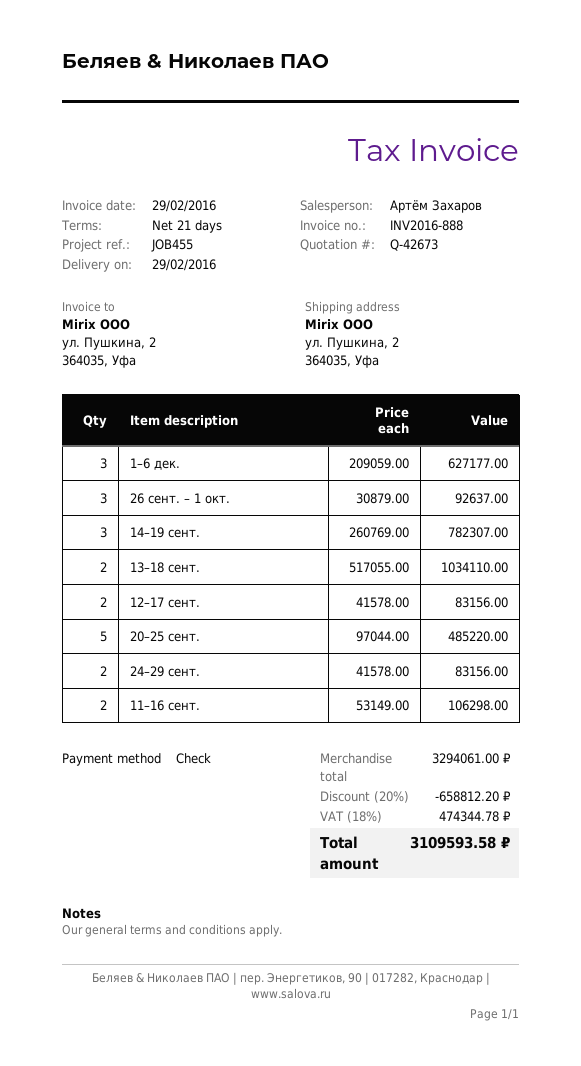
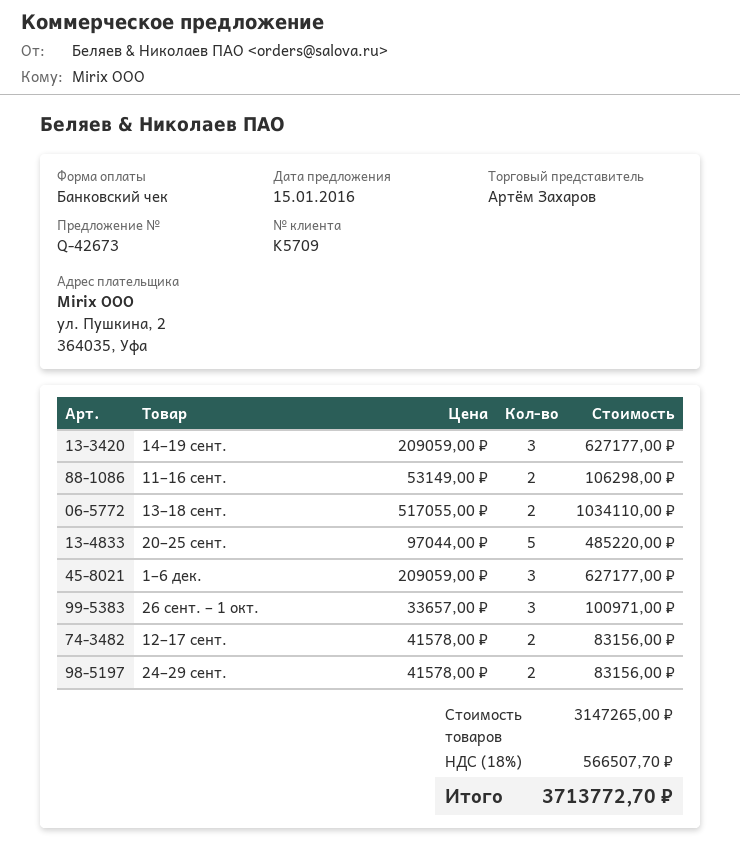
26 сент. – 1 окт.: 3 x 30879.00 = 92637.00 -> 3 x 33657.00 = 100971.00
14–19 сент.: 3 x 260769.00 = 782307.00 -> 3 x 209059.00 = 627177.00
subtotal: 3294061.00 -> 3147265.00
discount: 20% = 658812.20 -> none
tax: 18% = 474344.78 -> 18% = 566507.70
total: 3109593.58 -> 3713772.70

